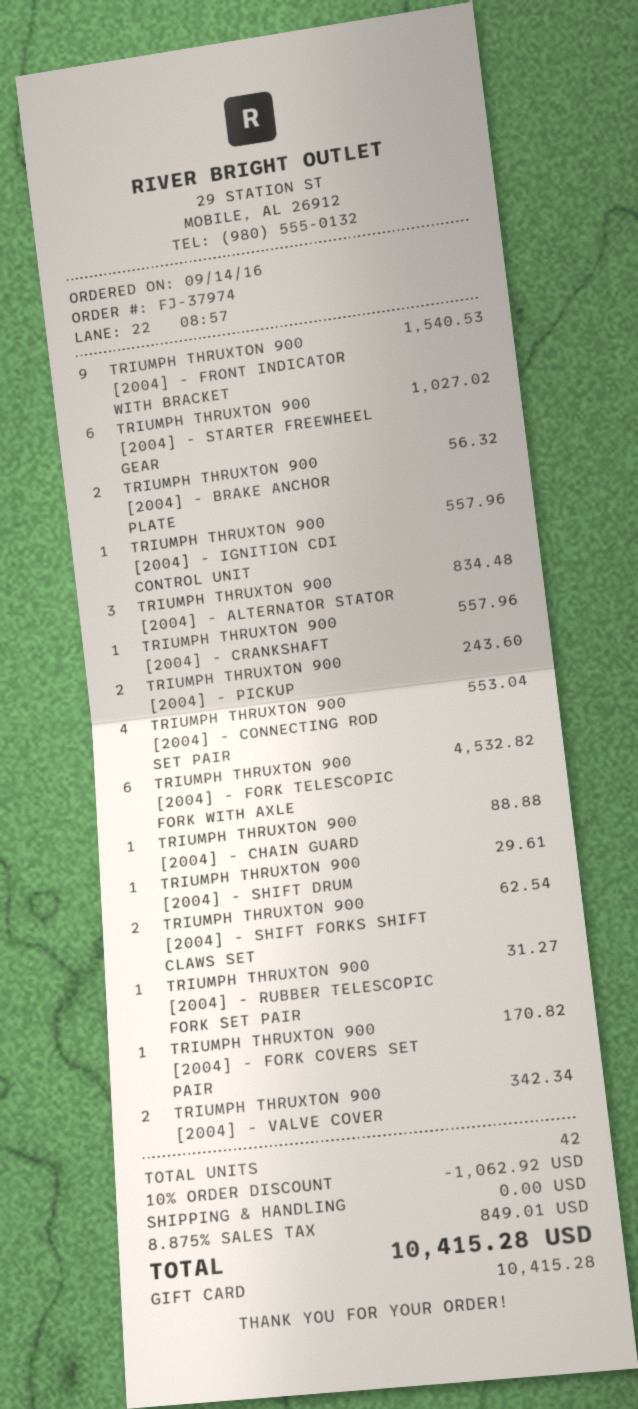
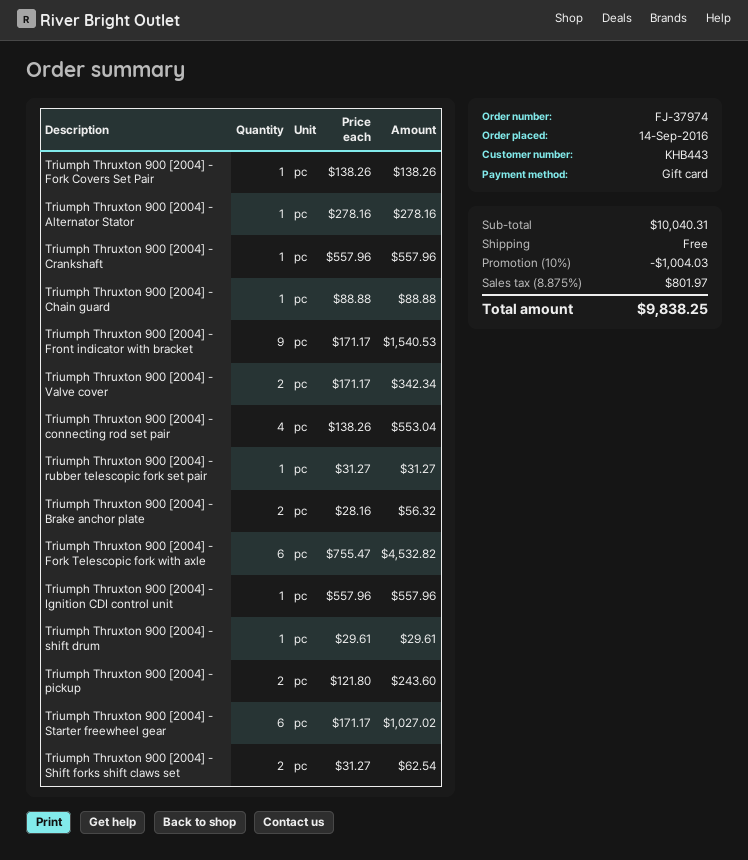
TRIUMPH THRUXTON 900 [2004] - ALTERNATOR STATOR: 3 for 834.48 -> 1 for 278.16
TRIUMPH THRUXTON 900 [2004] - FORK COVERS SET PAIR: 1 for 170.82 -> 1 for 138.26
discount: 10% = 1062.92 -> 10% = 1004.03
tax: 8.875% = 849.01 -> 8.875% = 801.97
total: 10415.28 -> 9838.25

